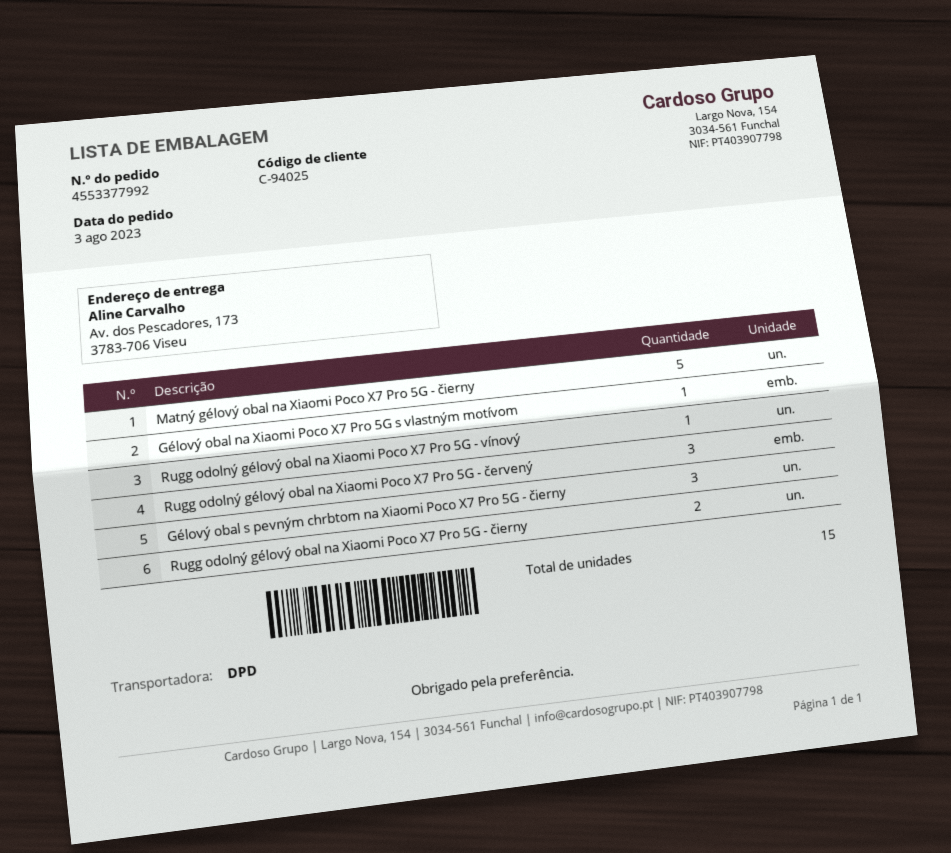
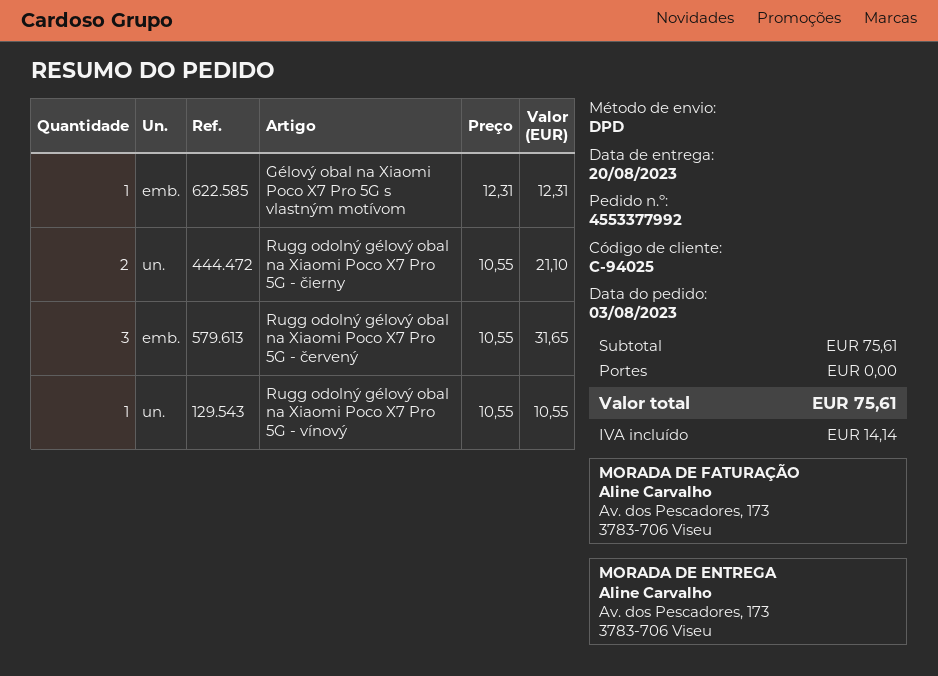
Matný gélový obal na Xiaomi Poco X7 Pro 5G - čierny: 5 -> none
Gélový obal s pevným chrbtom na Xiaomi Poco X7 Pro 5G - čierny: 3 -> none

